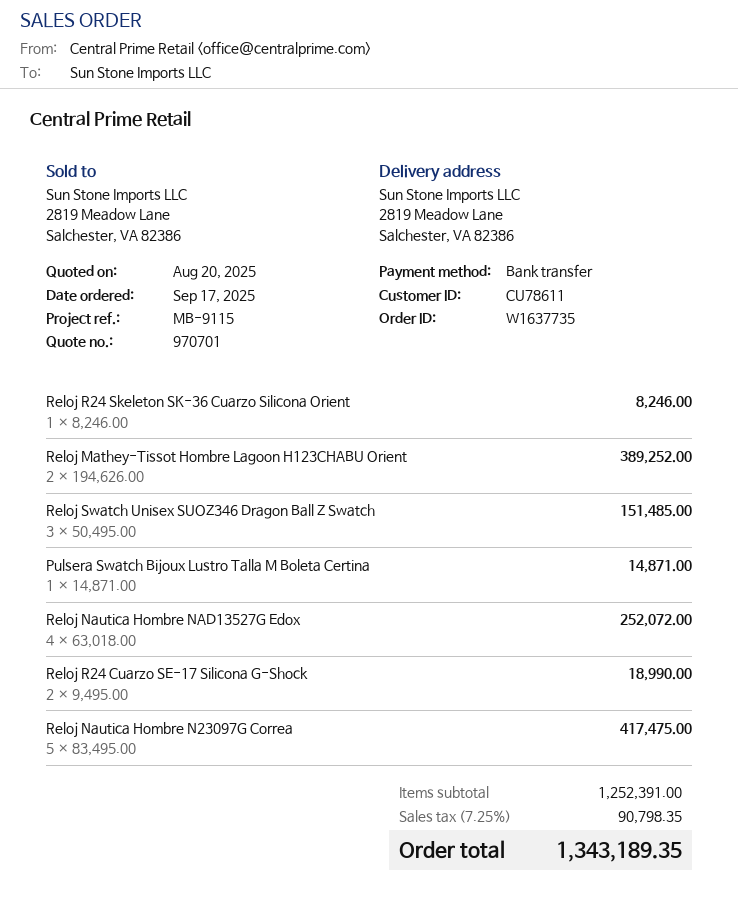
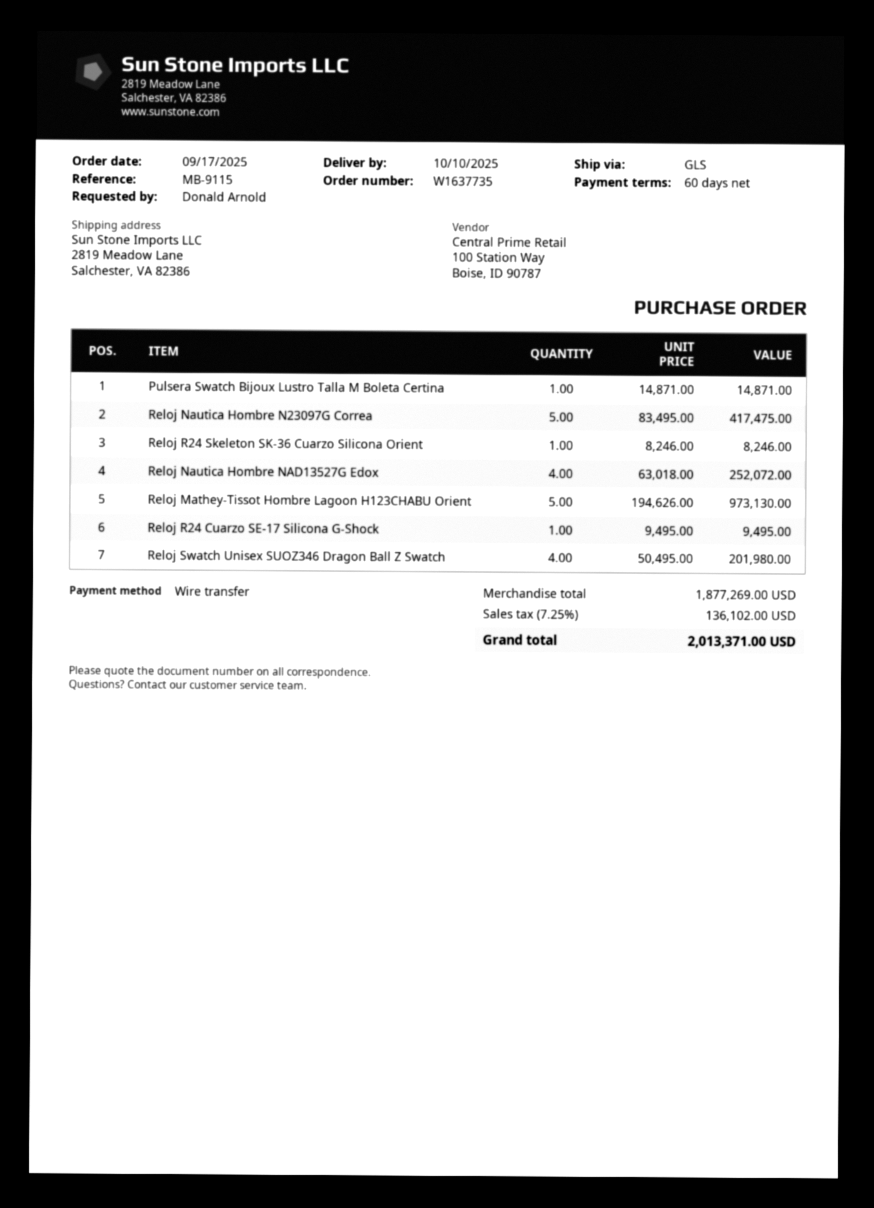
Reloj Mathey-Tissot Hombre Lagoon H123CHABU Orient: 2 x 194626.00 = 389252.00 -> 5 x 194626.00 = 973130.00
Reloj Swatch Unisex SUOZ346 Dragon Ball Z Swatch: 3 x 50495.00 = 151485.00 -> 4 x 50495.00 = 201980.00
Reloj R24 Cuarzo SE-17 Silicona G-Shock: 2 x 9495.00 = 18990.00 -> 1 x 9495.00 = 9495.00
subtotal: 1252391.00 -> 1877269.00
tax: 7.25% = 90798.35 -> 7.25% = 136102.00
total: 1343189.35 -> 2013371.00

